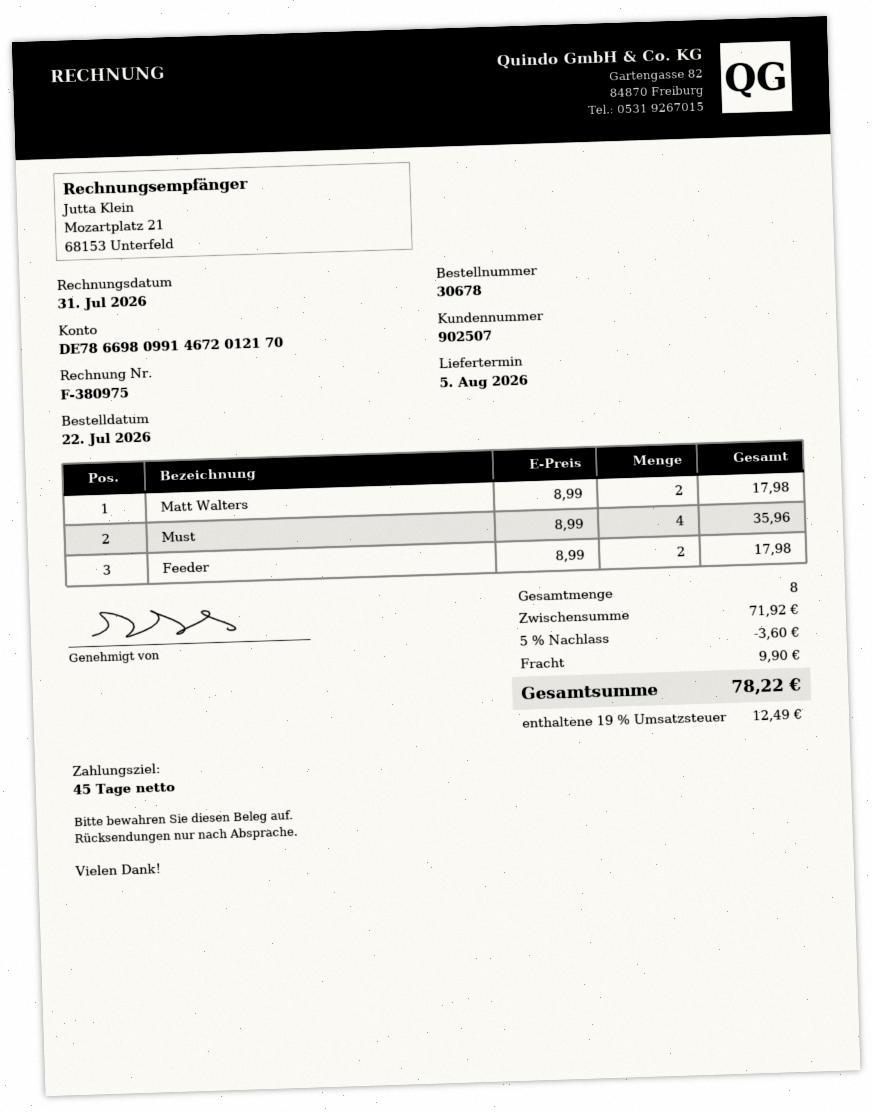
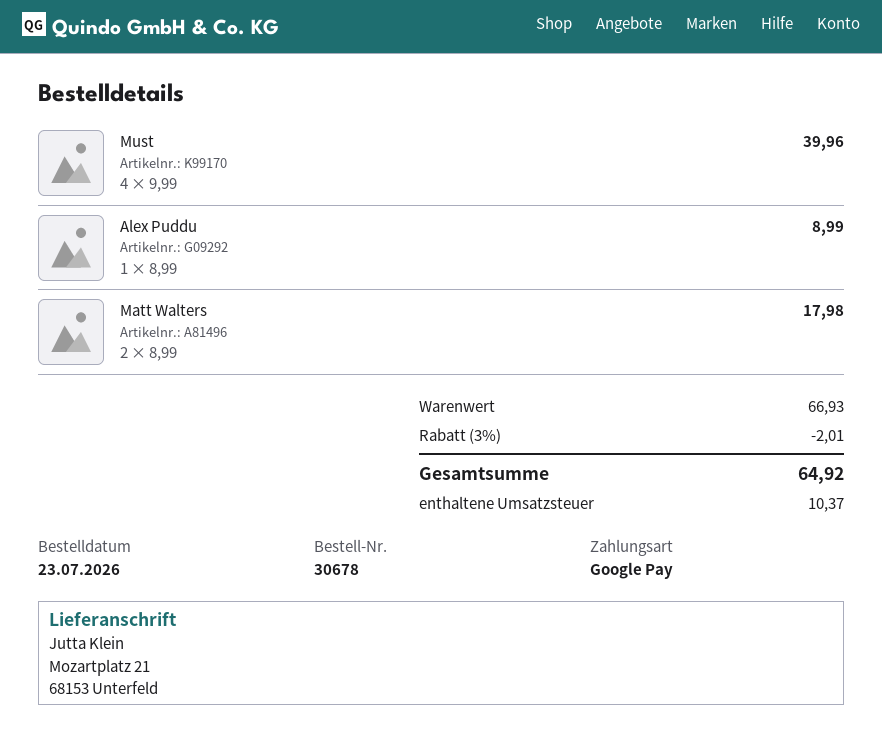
order date: 2026-07-22 -> 2026-07-23
Must: 4 x 8.99 = 35.96 -> 4 x 9.99 = 39.96
Feeder: 2 x 8.99 = 17.98 -> none
Alex Puddu: none -> 1 x 8.99 = 8.99
subtotal: 71.92 -> 66.93
discount: 5% = 3.60 -> 3% = 2.01
shipping: 9.90 -> none
tax: 12.49 -> 10.37
total: 78.22 -> 64.92

